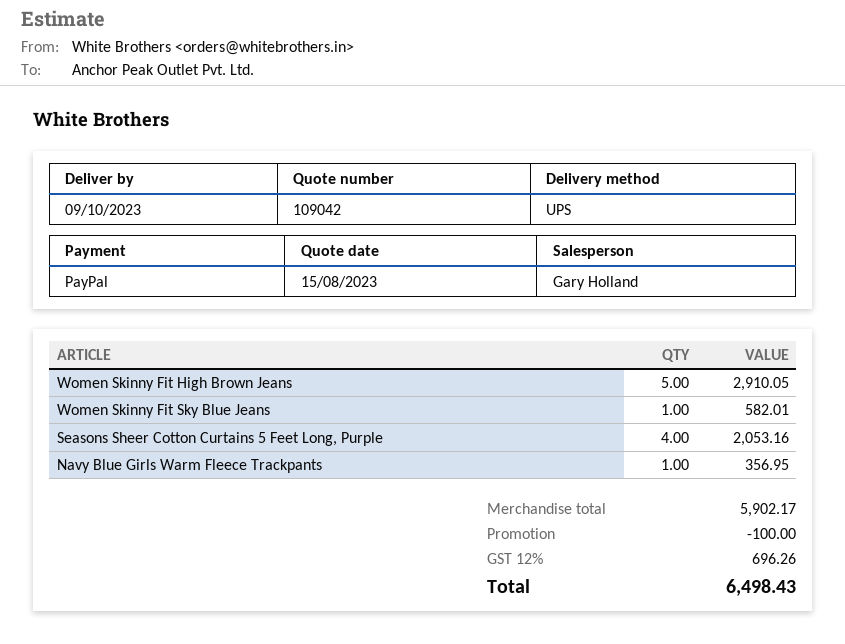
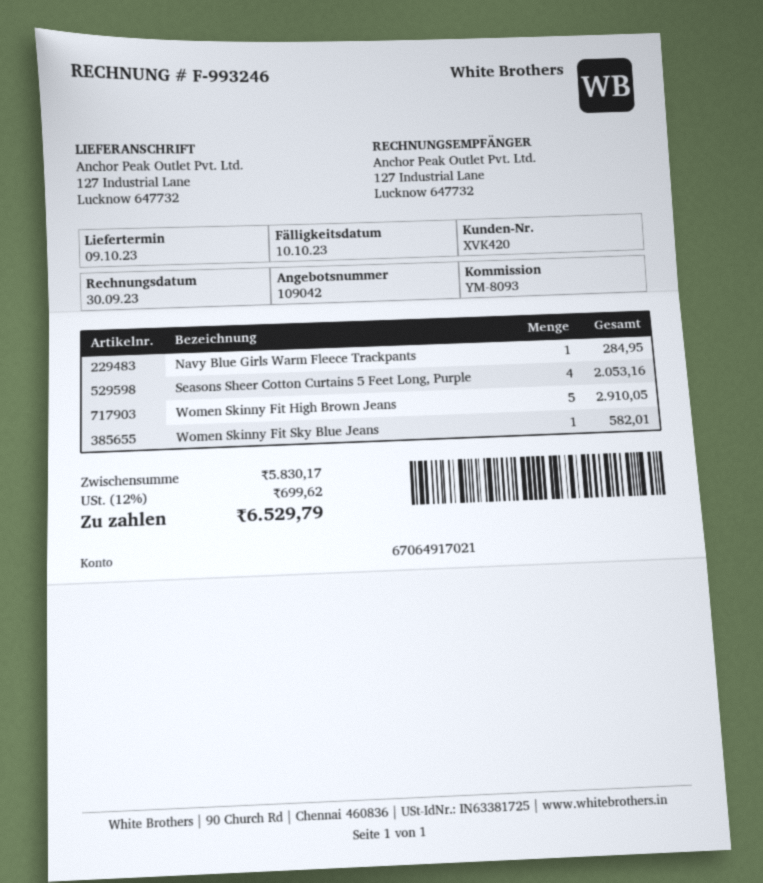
Navy Blue Girls Warm Fleece Trackpants: 1 for 356.95 -> 1 for 284.95
subtotal: 5902.17 -> 5830.17
discount: 100.00 -> none
tax: 12% = 696.26 -> 12% = 699.62
total: 6498.43 -> 6529.79

